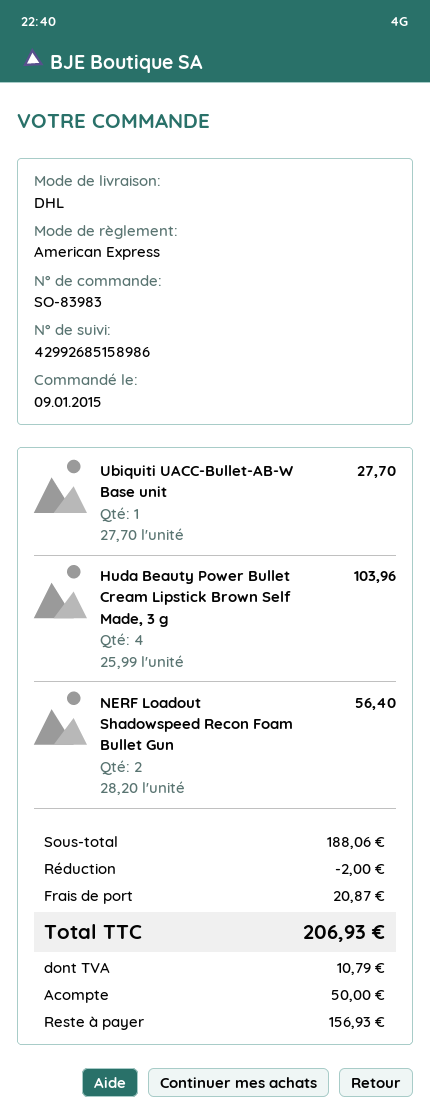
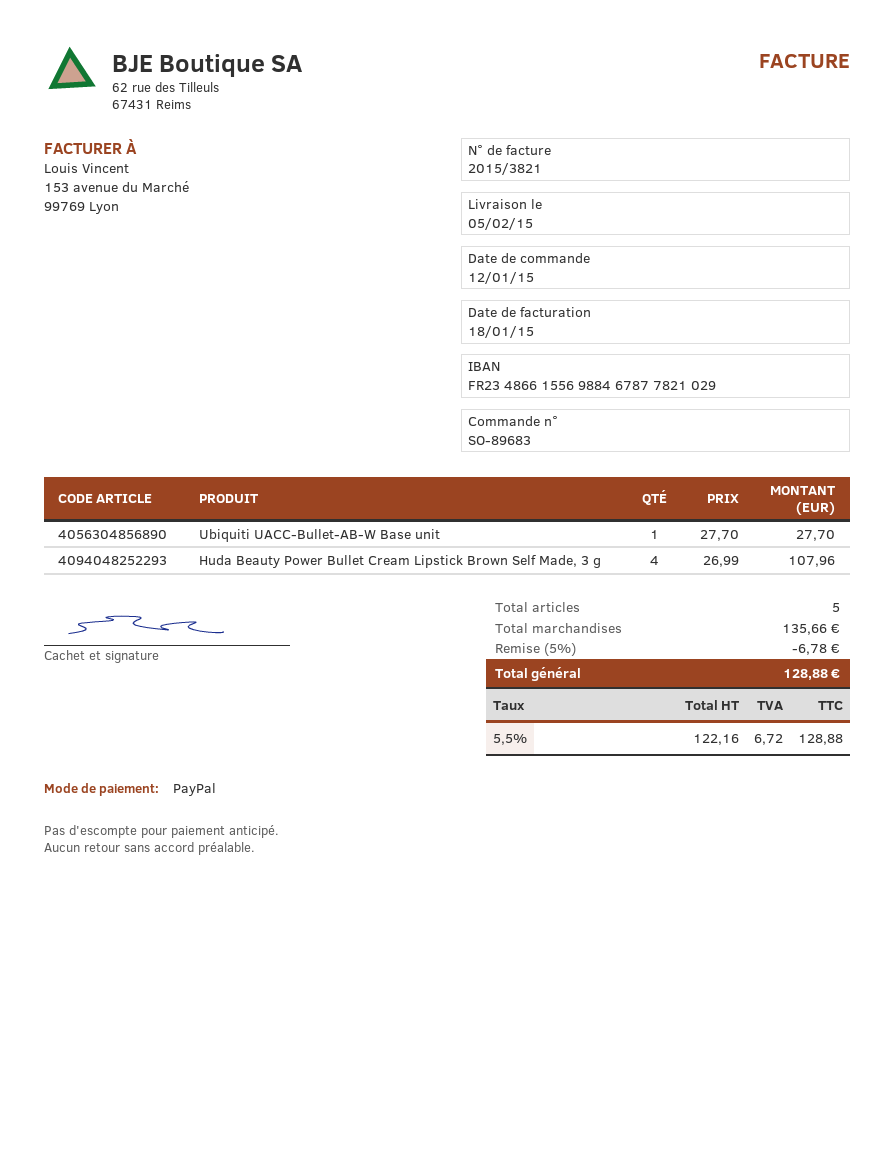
order number: SO-83983 -> SO-89683
order date: 2015-01-09 -> 2015-01-12
payment method: American Express -> PayPal
Huda Beauty Power Bullet Cream Lipstick Brown Self Made, 3 g: 4 x 25.99 = 103.96 -> 4 x 26.99 = 107.96
NERF Loadout Shadowspeed Recon Foam Bullet Gun: 2 x 28.20 = 56.40 -> none
subtotal: 188.06 -> 135.66
discount: 2.00 -> 6.78
shipping: 20.87 -> none
tax: 10.79 -> 6.72
total: 206.93 -> 128.88

